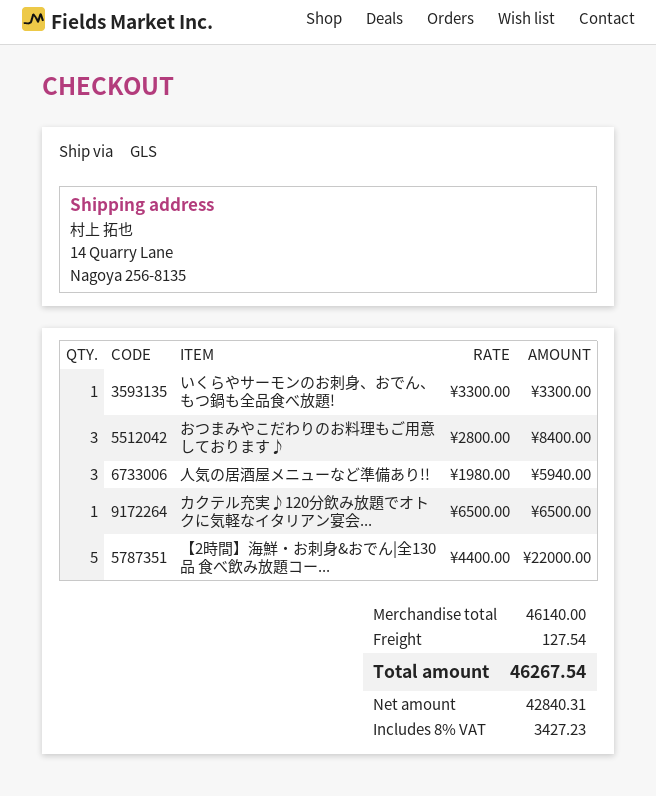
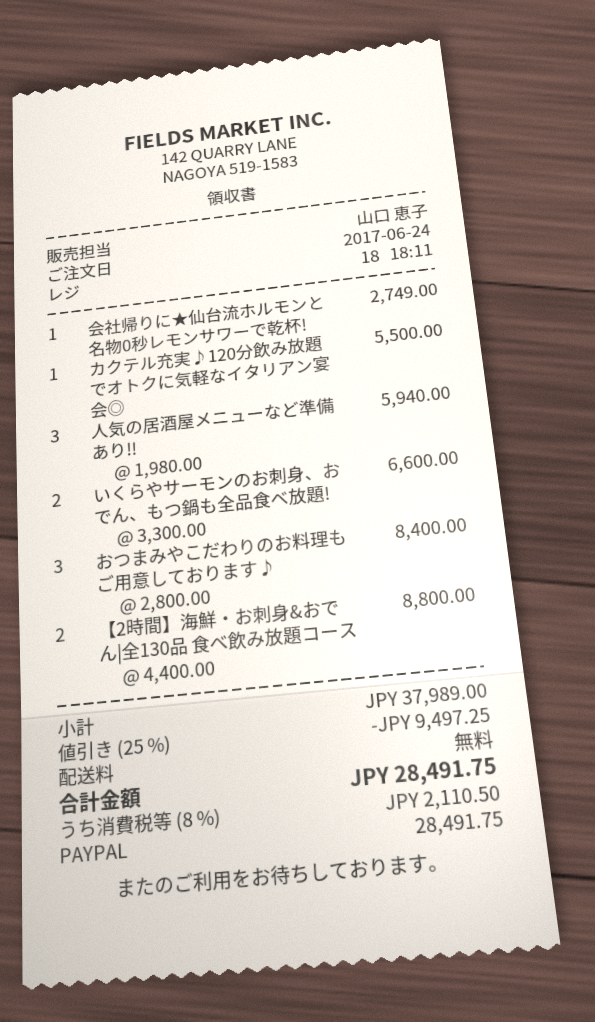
いくらやサーモンのお刺身、おでん、もつ鍋も全品食べ放題!: 1 x 3300.00 = 3300.00 -> 2 x 3300.00 = 6600.00
カクテル充実♪120分飲み放題でオトクに気軽なイタリアン宴会...: 1 x 6500.00 = 6500.00 -> 1 x 5500.00 = 5500.00
【2時間】海鮮・お刺身&おでん|全130品 食べ飲み放題コー...: 5 x 4400.00 = 22000.00 -> 2 x 4400.00 = 8800.00
会社帰りに★仙台流ホルモンと名物0秒レモンサワーで乾杯!: none -> 1 x 2749.00 = 2749.00
subtotal: 46140.00 -> 37989.00
discount: none -> 25% = 9497.25
shipping: 127.54 -> 0.00
tax: 8% = 3427.23 -> 8% = 2110.50
total: 46267.54 -> 28491.75

